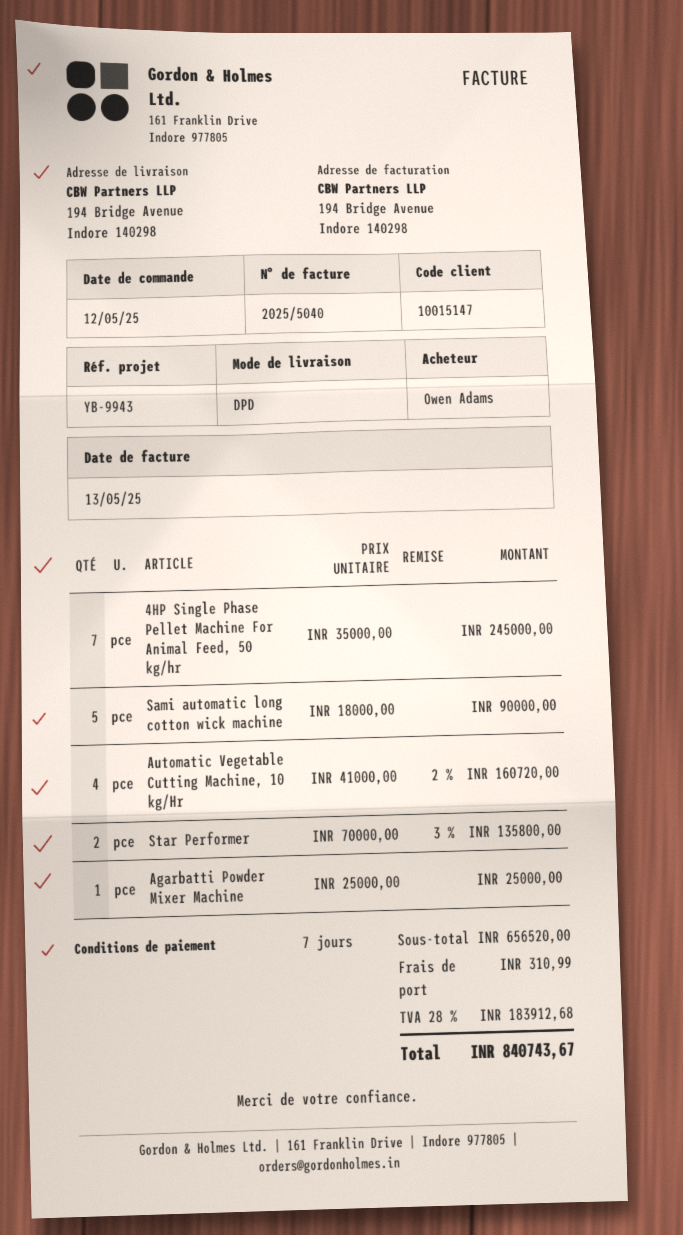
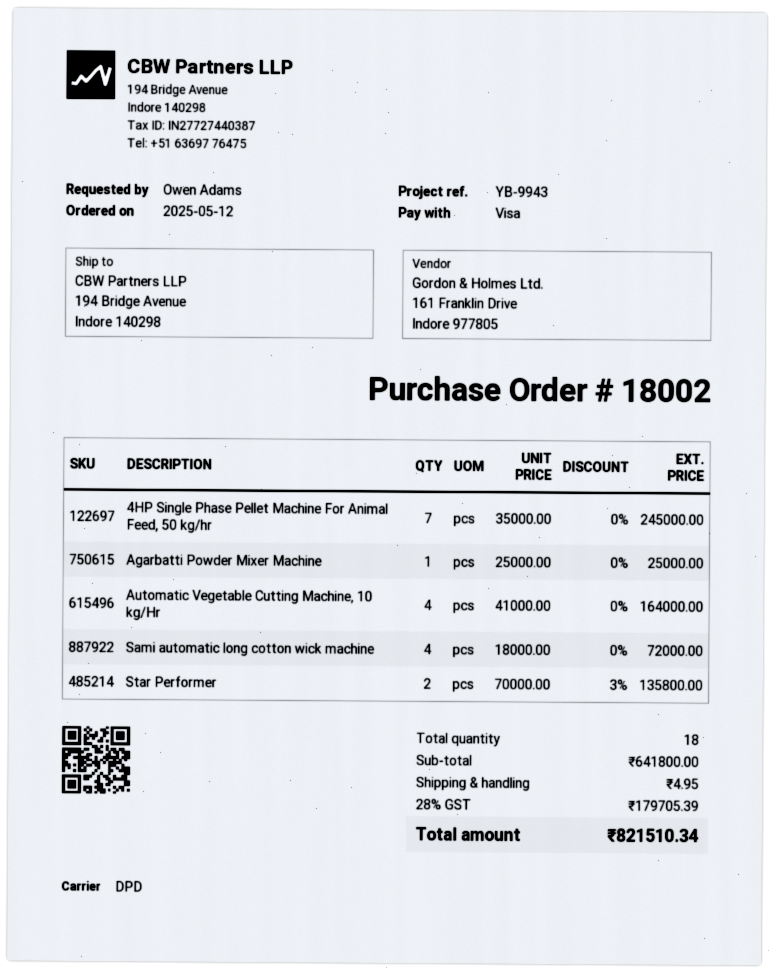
Sami automatic long cotton wick machine: 5 x 18000.00 = 90000.00 -> 4 x 18000.00 = 72000.00
Automatic Vegetable Cutting Machine, 10 kg/Hr: 4 x 41000.00 - 2% = 160720.00 -> 4 x 41000.00 = 164000.00
subtotal: 656520.00 -> 641800.00
shipping: 310.99 -> 4.95
tax: 28% = 183912.68 -> 28% = 179705.39
total: 840743.67 -> 821510.34

